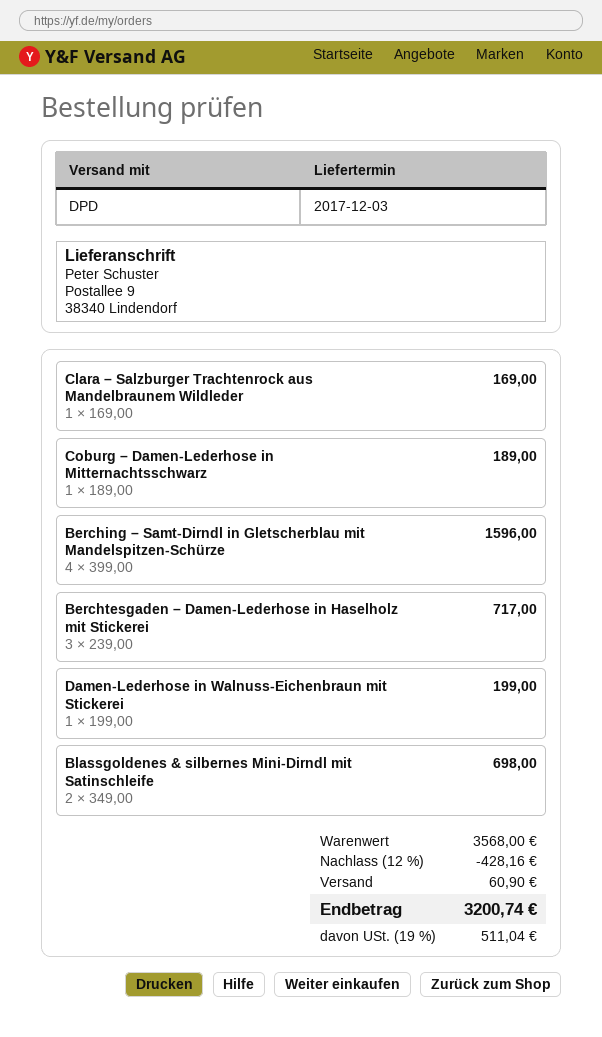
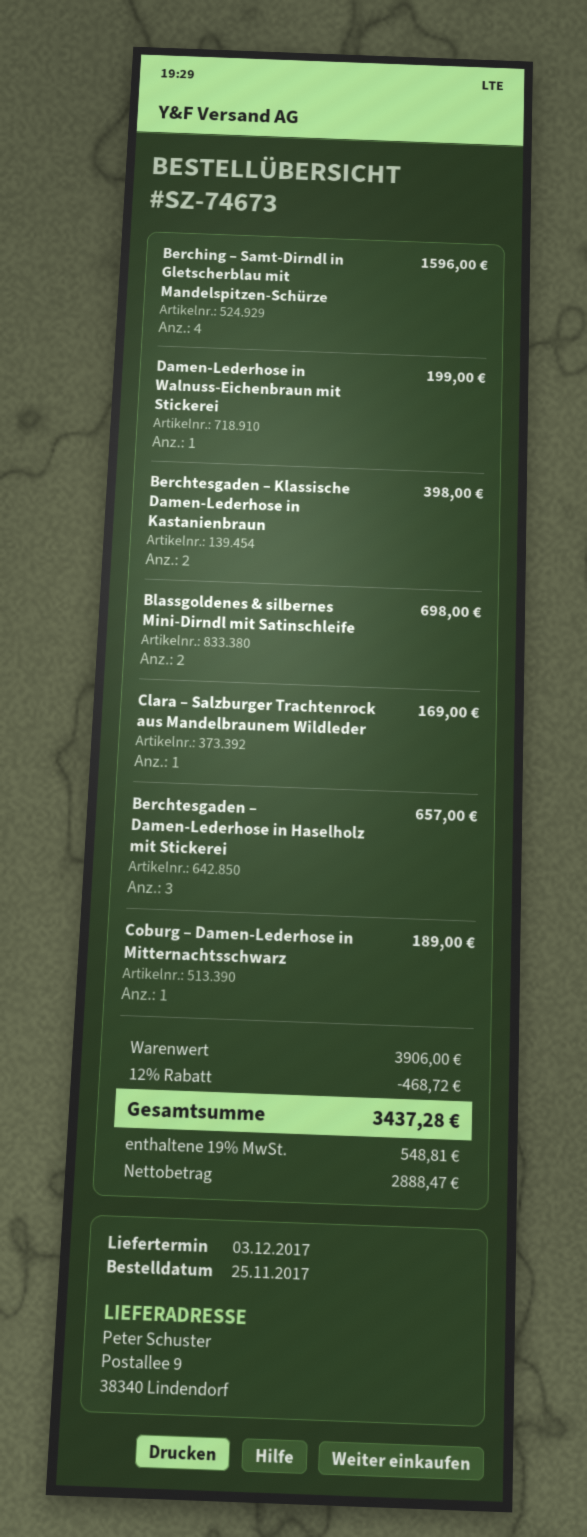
Berchtesgaden – Damen-Lederhose in Haselholz mit Stickerei: 3 for 717.00 -> 3 for 657.00
Berchtesgaden – Klassische Damen-Lederhose in Kastanienbraun: none -> 2 for 398.00
subtotal: 3568.00 -> 3906.00
discount: 12% = 428.16 -> 12% = 468.72
shipping: 60.90 -> none
tax: 19% = 511.04 -> 19% = 548.81
total: 3200.74 -> 3437.28

